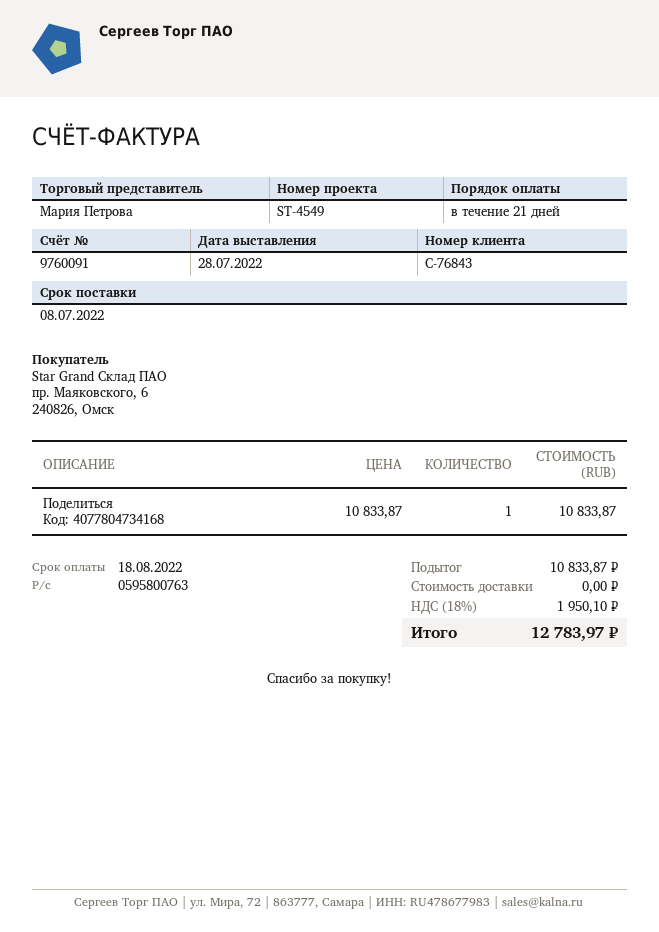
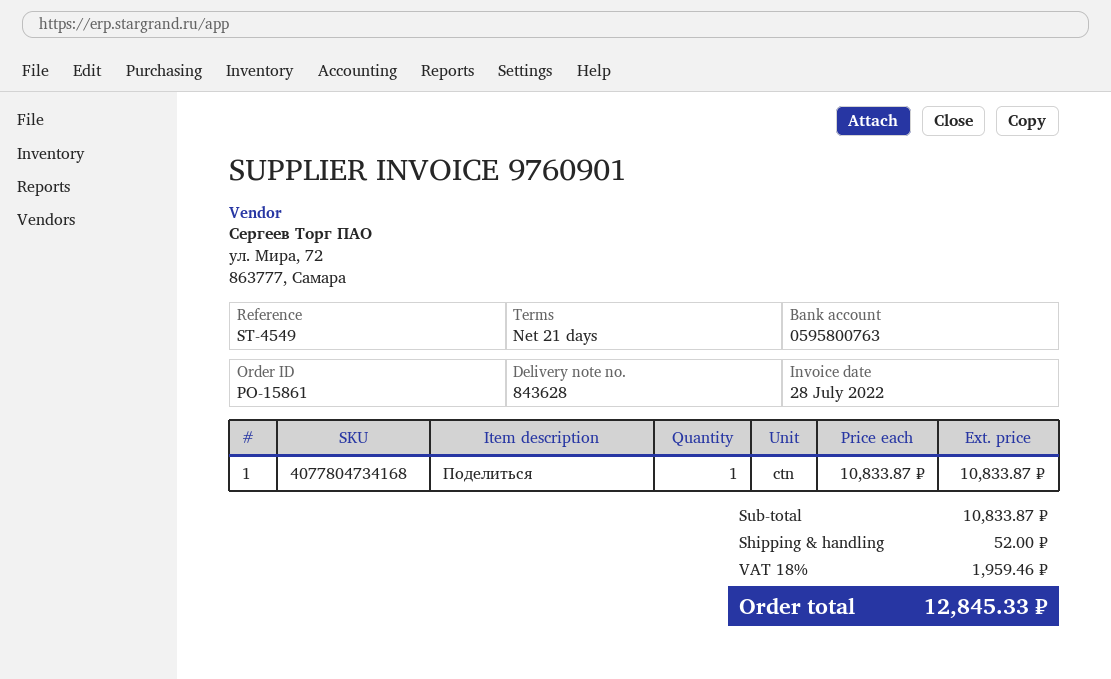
invoice number: 9760091 -> 9760901
shipping: 0.00 -> 52.00
tax: 18% = 1950.10 -> 18% = 1959.46
total: 12783.97 -> 12845.33

